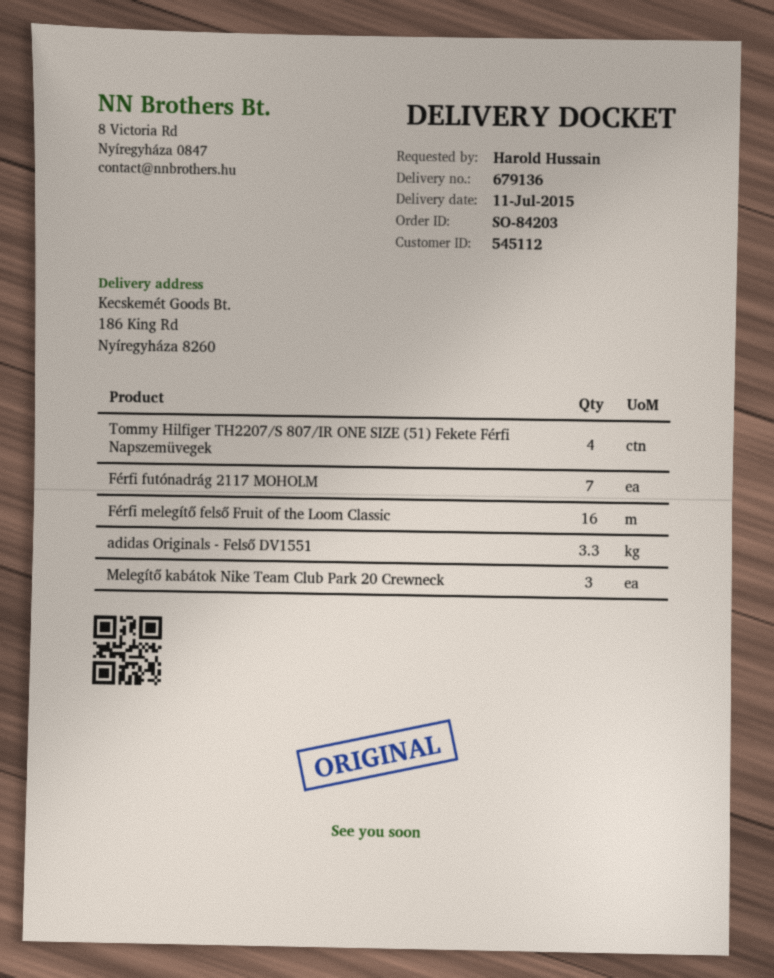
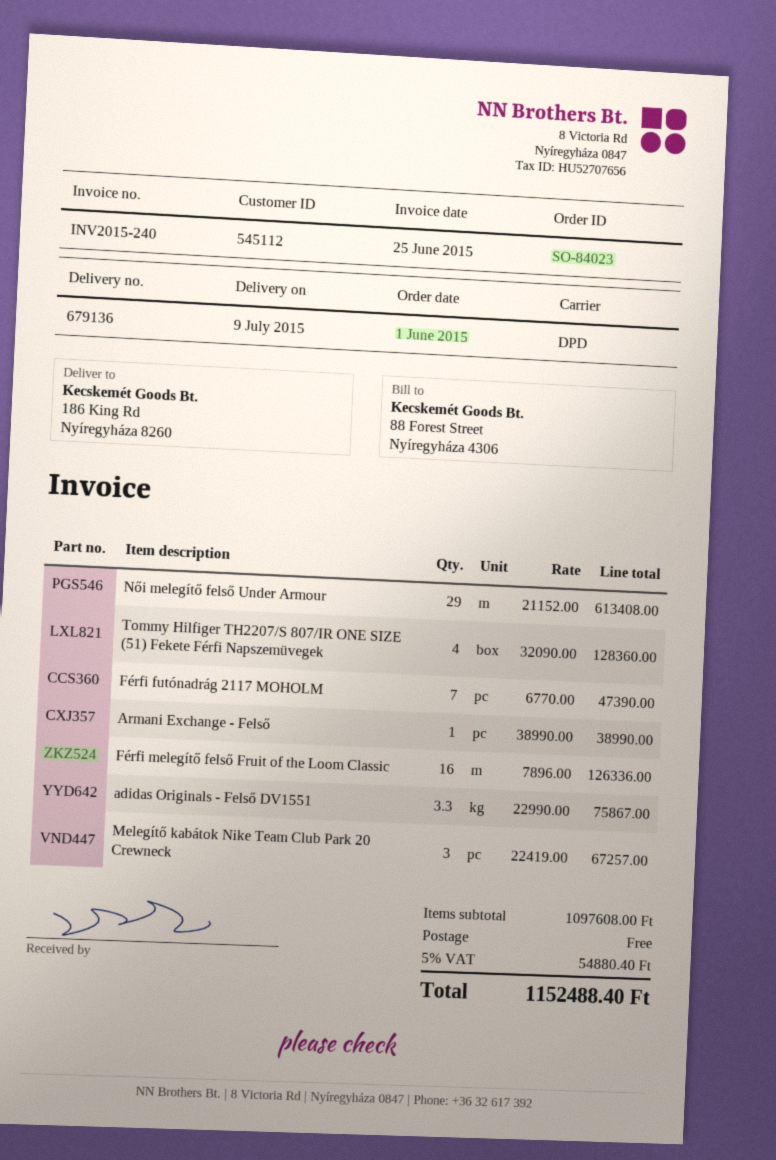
order number: SO-84203 -> SO-84023
delivery date: 2015-07-11 -> 2015-07-09
Női melegítő felső Under Armour: none -> 29
Armani Exchange - Felső: none -> 1

